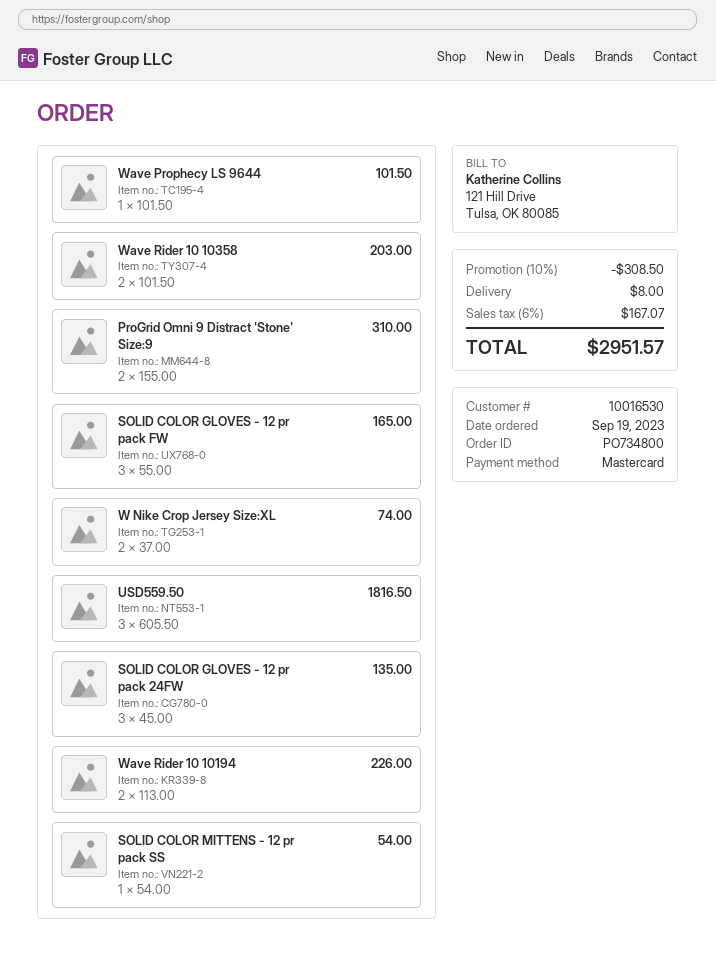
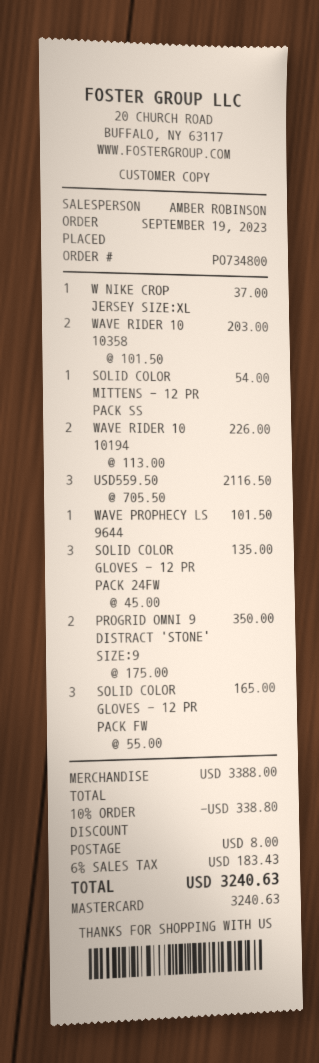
ProGrid Omni 9 Distract 'Stone' Size:9: 2 x 155.00 = 310.00 -> 2 x 175.00 = 350.00
W Nike Crop Jersey Size:XL: 2 x 37.00 = 74.00 -> 1 x 37.00 = 37.00
USD559.50: 3 x 605.50 = 1816.50 -> 3 x 705.50 = 2116.50
discount: 10% = 308.50 -> 10% = 338.80
tax: 6% = 167.07 -> 6% = 183.43
total: 2951.57 -> 3240.63

